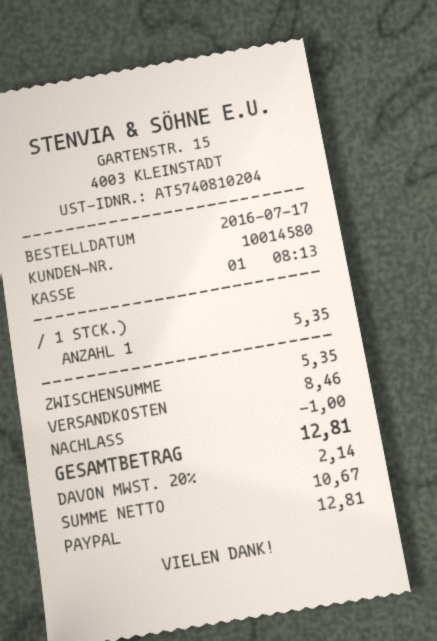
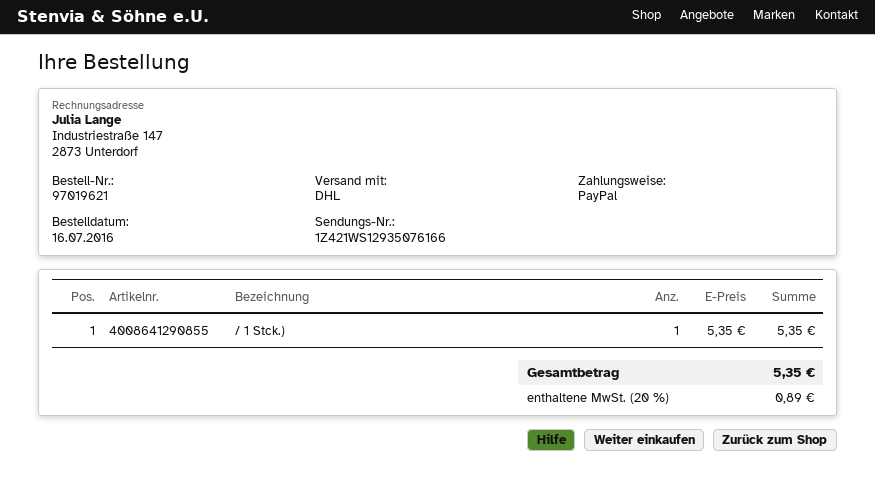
order date: 2016-07-17 -> 2016-07-16
discount: 1.00 -> none
shipping: 8.46 -> none
tax: 20% = 2.14 -> 20% = 0.89
total: 12.81 -> 5.35

